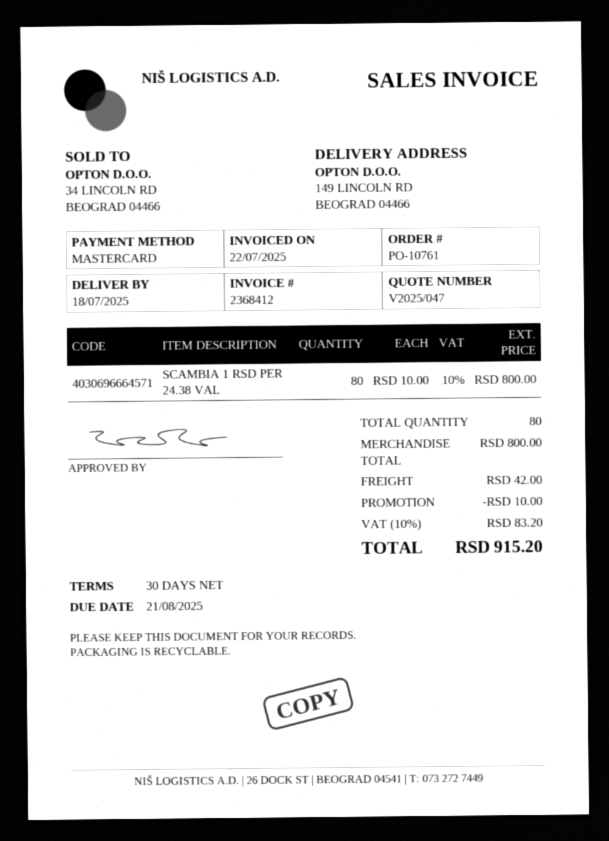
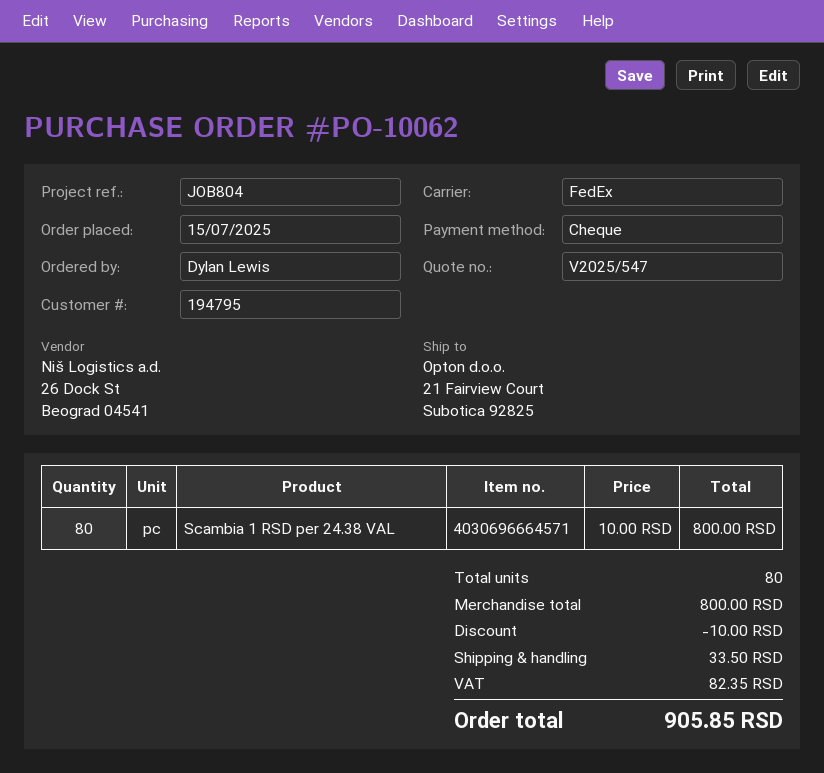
quote number: V2025/047 -> V2025/547
order number: PO-10761 -> PO-10062
payment method: Mastercard -> cheque
ship to: 149 LINCOLN RD, BEOGRAD 04466 -> 21 Fairview Court, Subotica 92825
shipping: 42.00 -> 33.50
tax: 83.20 -> 82.35
total: 915.20 -> 905.85

